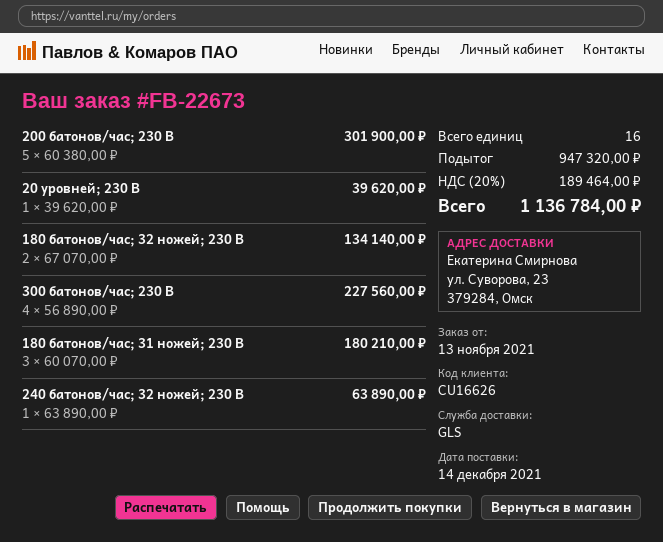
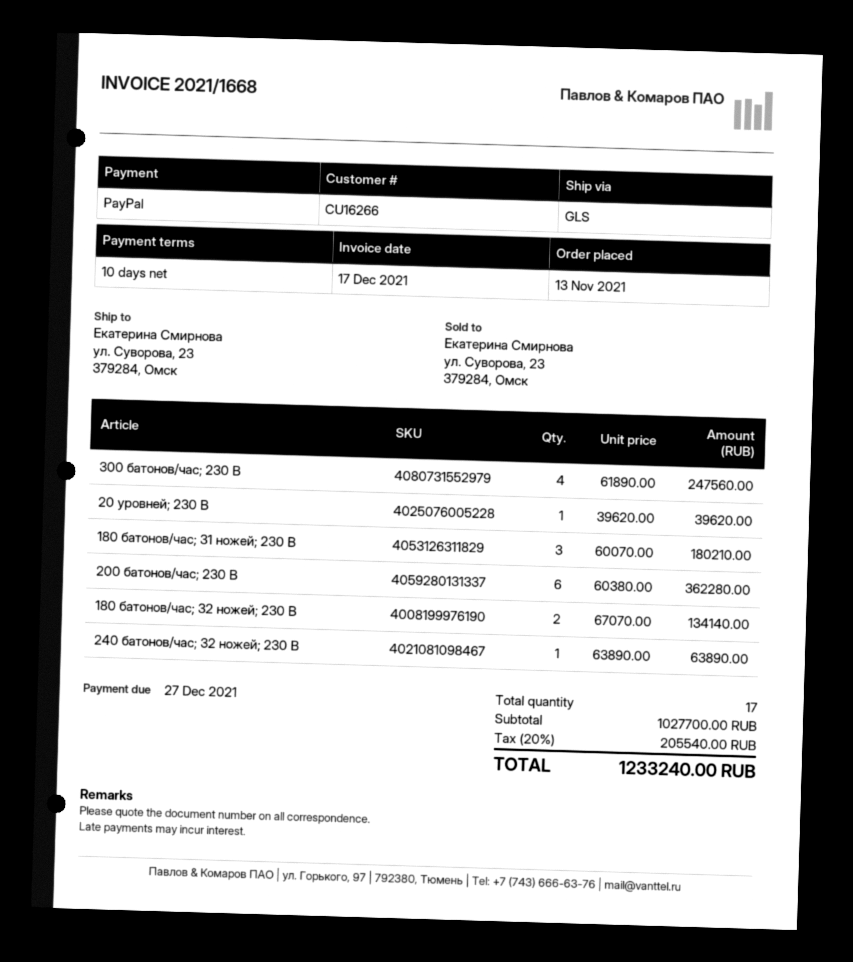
customer number: CU16626 -> CU16266
200 батонов/час; 230 В: 5 x 60380.00 = 301900.00 -> 6 x 60380.00 = 362280.00
300 батонов/час; 230 В: 4 x 56890.00 = 227560.00 -> 4 x 61890.00 = 247560.00
total quantity: 16 -> 17
subtotal: 947320.00 -> 1027700.00
tax: 20% = 189464.00 -> 20% = 205540.00
total: 1136784.00 -> 1233240.00

